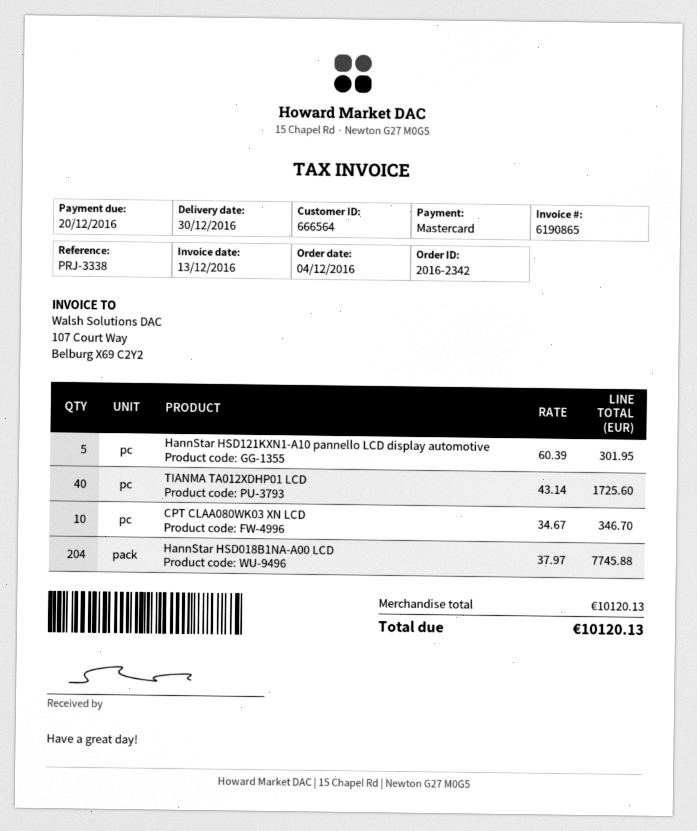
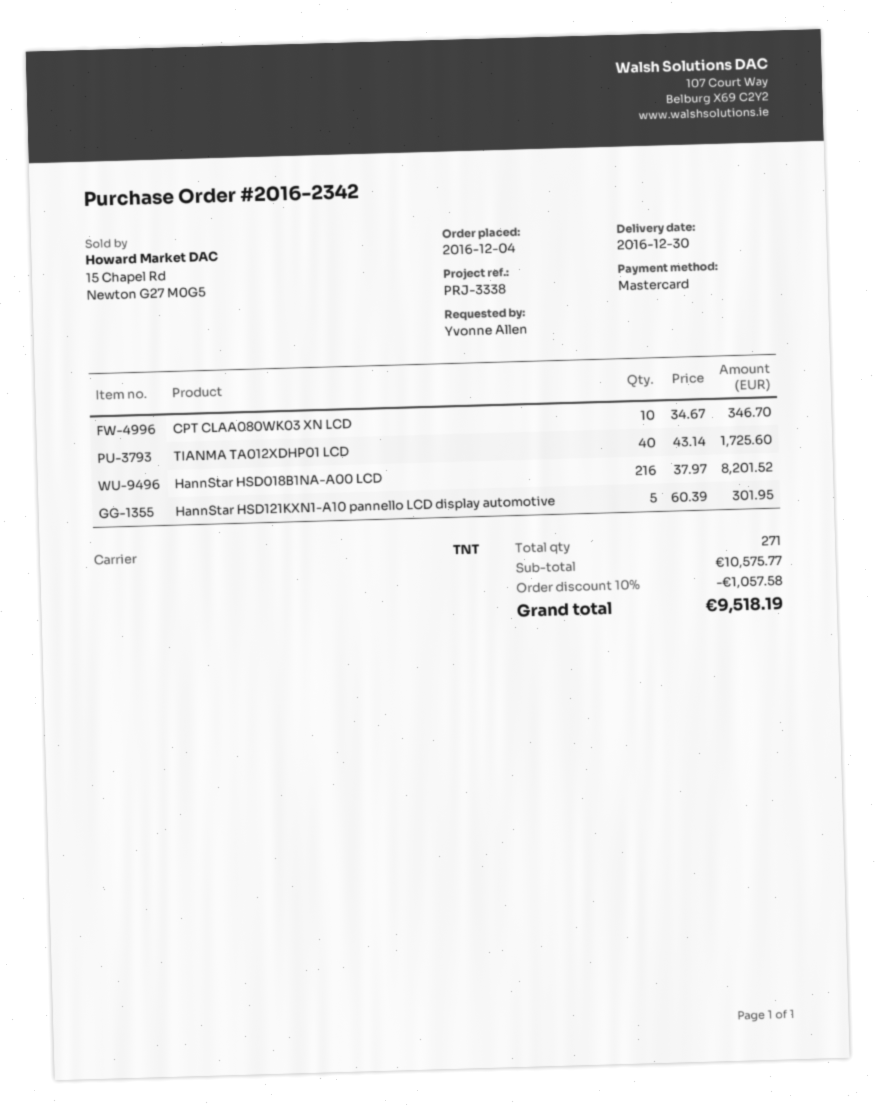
HannStar HSD018B1NA-A00 LCD: 204 x 37.97 = 7745.88 -> 216 x 37.97 = 8201.52
subtotal: 10120.13 -> 10575.77
discount: none -> 10% = 1057.58
total: 10120.13 -> 9518.19

